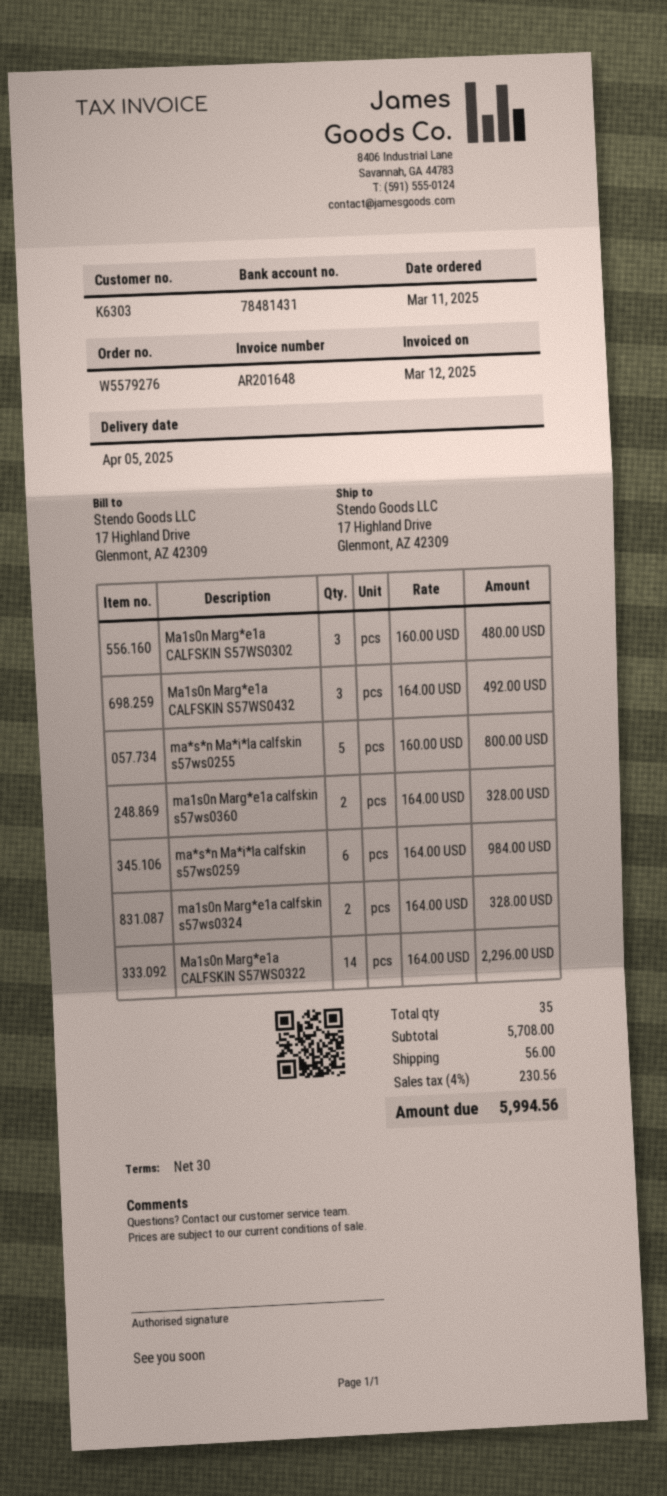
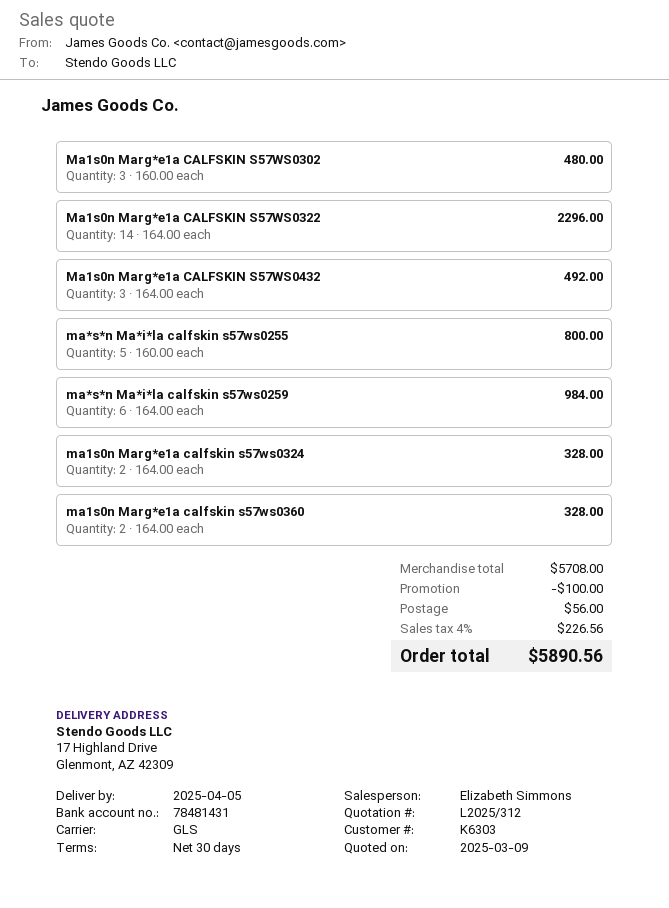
discount: none -> 100.00
tax: 4% = 230.56 -> 4% = 226.56
total: 5994.56 -> 5890.56

